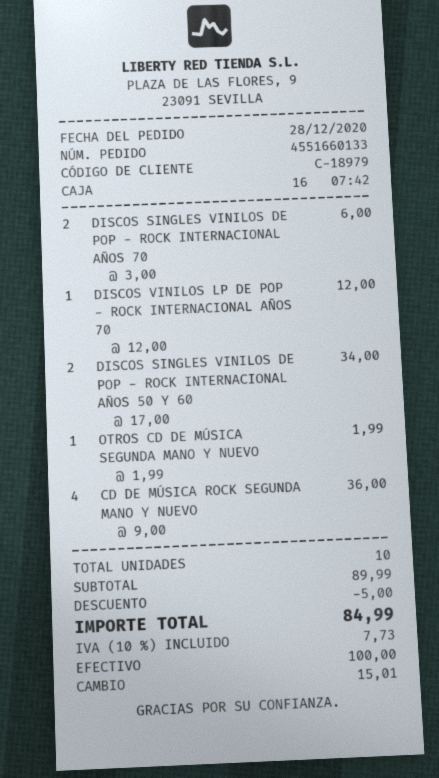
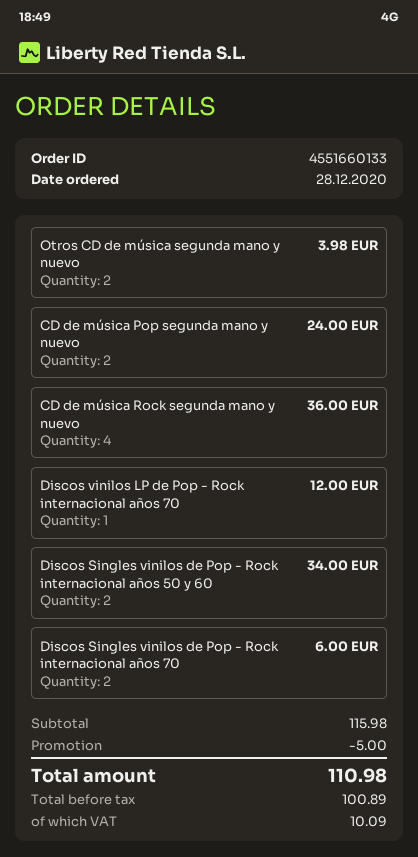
OTROS CD DE MÚSICA SEGUNDA MANO Y NUEVO: 1 for 1.99 -> 2 for 3.98
CD de música Pop segunda mano y nuevo: none -> 2 for 24.00
subtotal: 89.99 -> 115.98
tax: 7.73 -> 10.09
total: 84.99 -> 110.98

